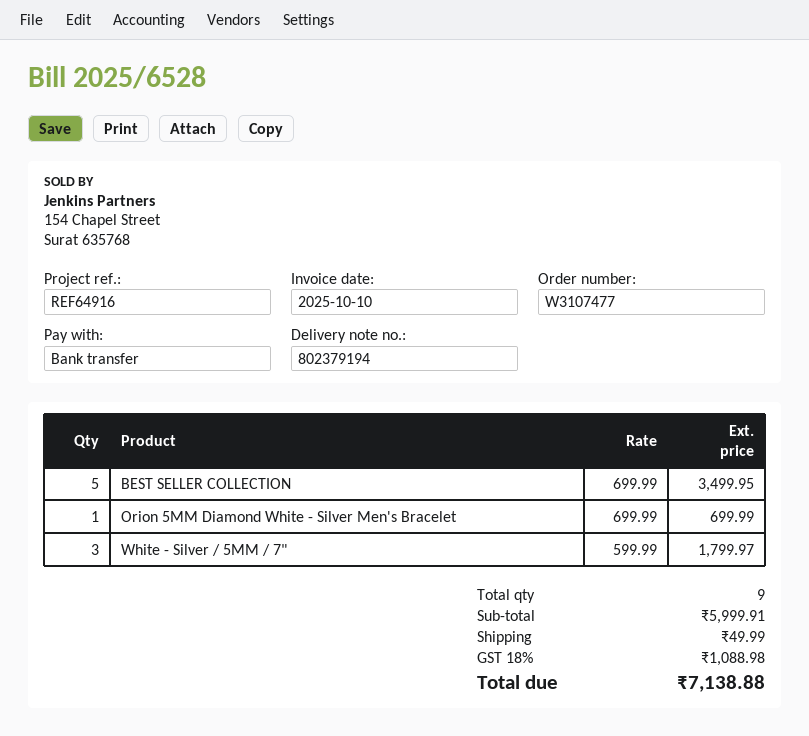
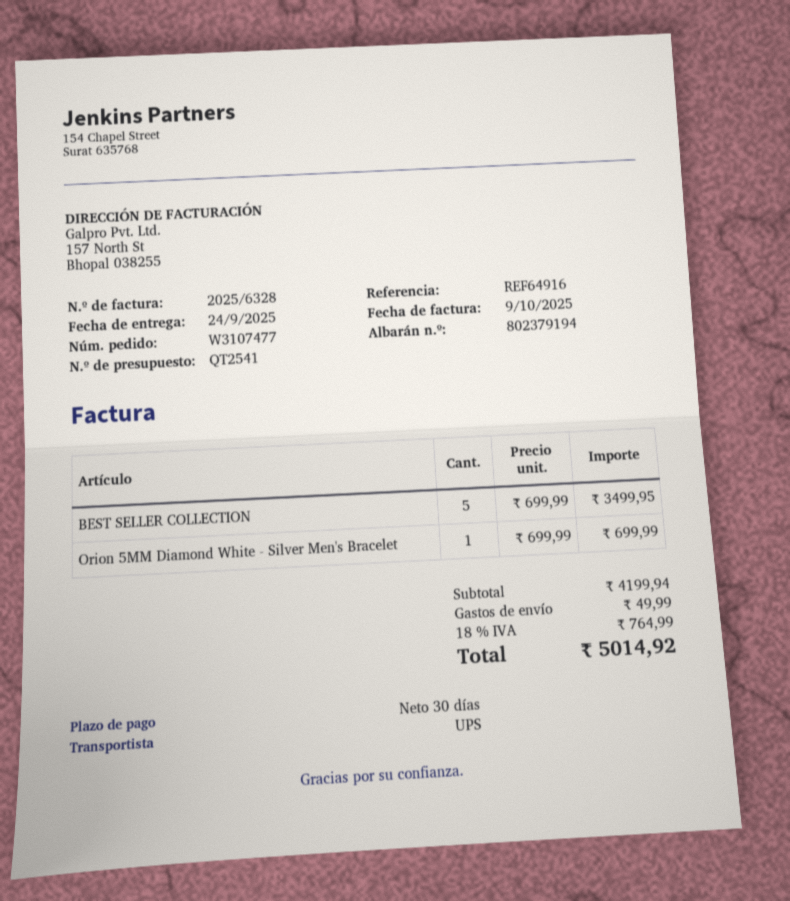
invoice number: 2025/6528 -> 2025/6328
invoice date: 2025-10-10 -> 2025-10-09
White - Silver / 5MM / 7": 3 x 599.99 = 1799.97 -> none
subtotal: 5999.91 -> 4199.94
tax: 18% = 1088.98 -> 18% = 764.99
total: 7138.88 -> 5014.92

